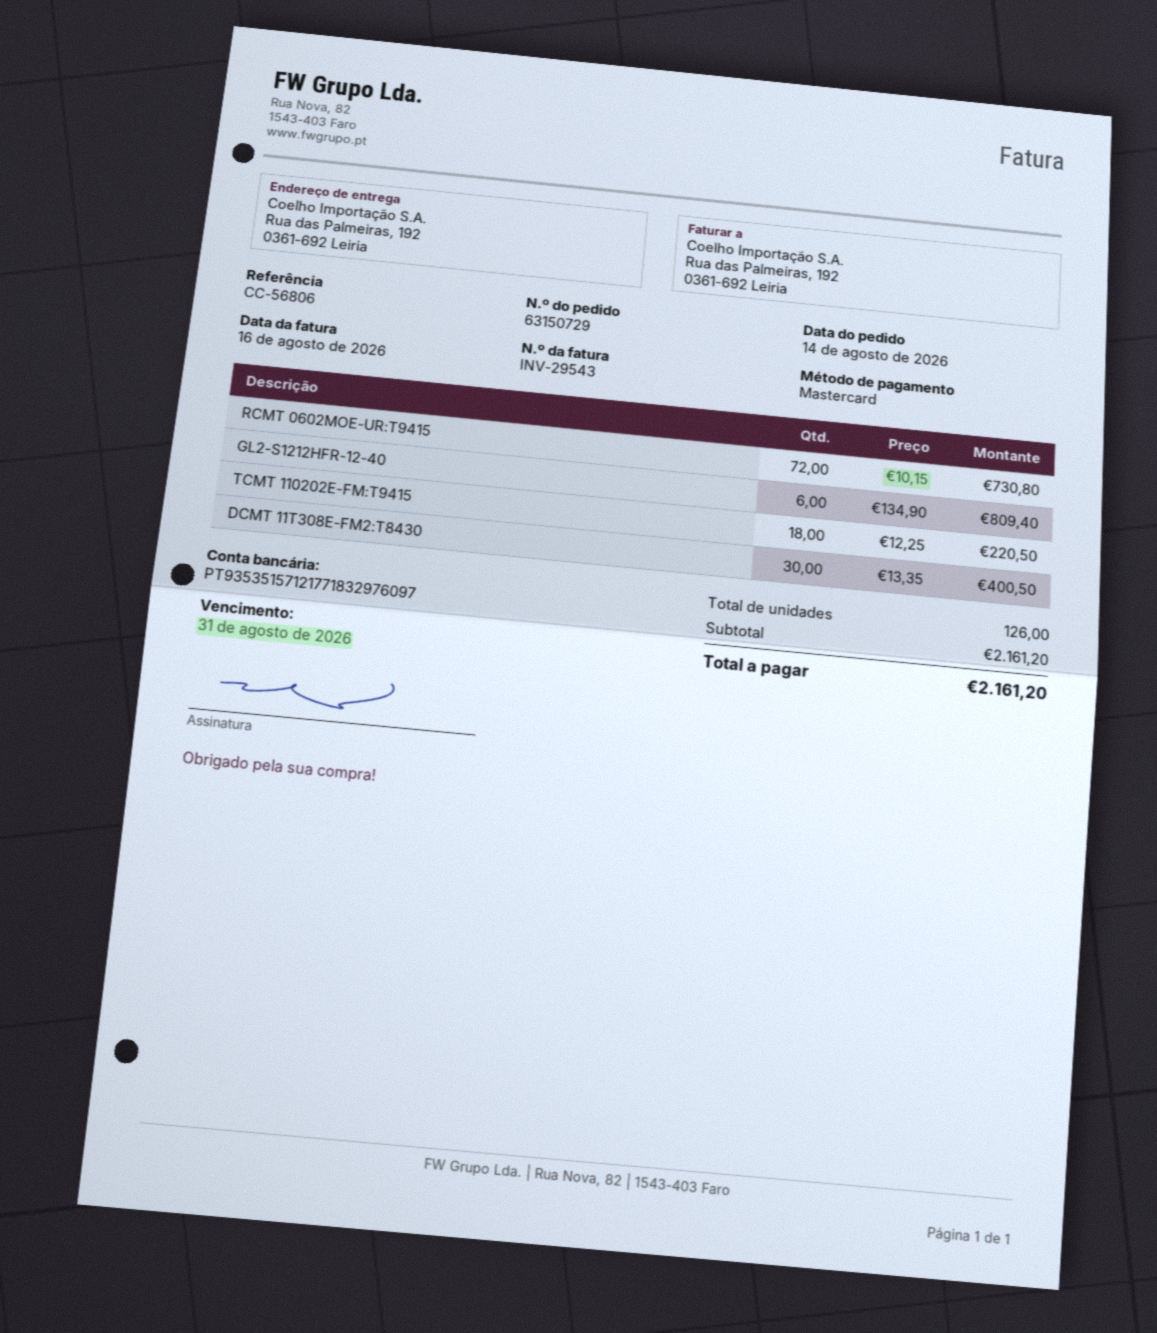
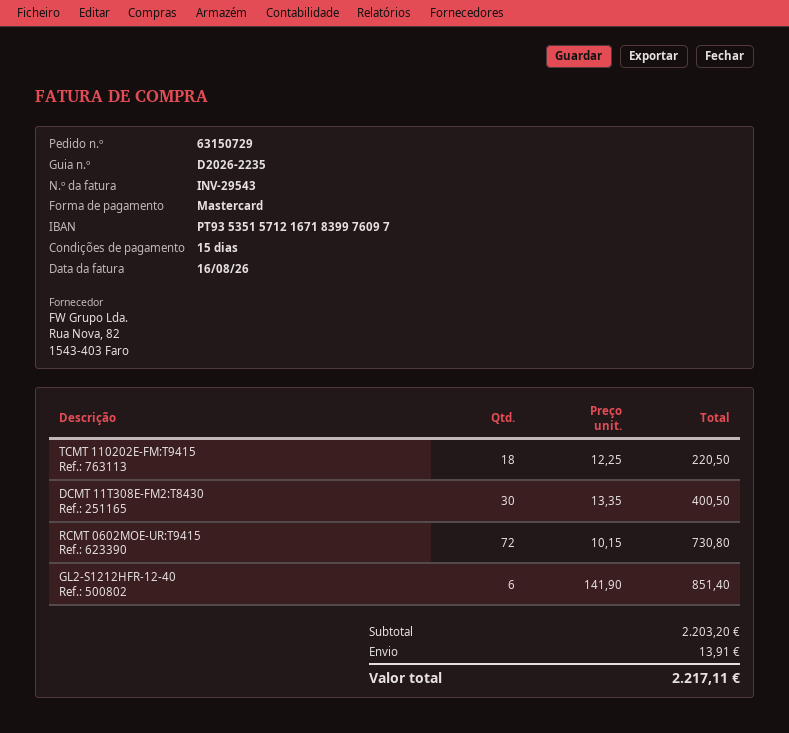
bank account: PT93535157121771832976097 -> PT93535157121671839976097
GL2-S1212HFR-12-40: 6 x 134.90 = 809.40 -> 6 x 141.90 = 851.40
subtotal: 2161.20 -> 2203.20
shipping: none -> 13.91
total: 2161.20 -> 2217.11

